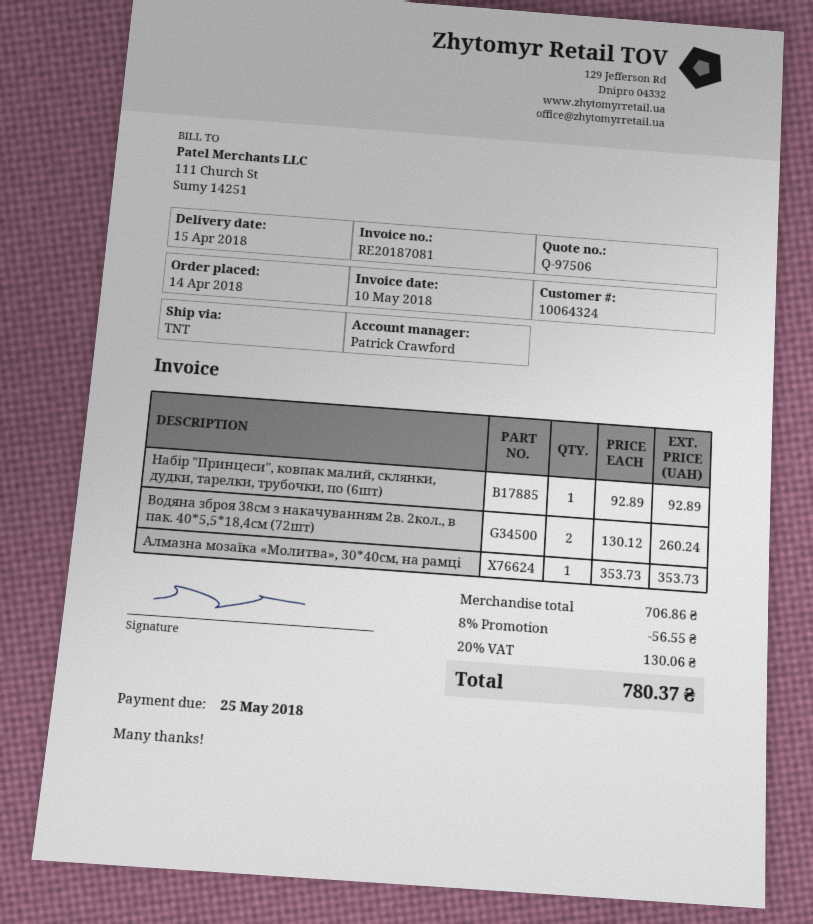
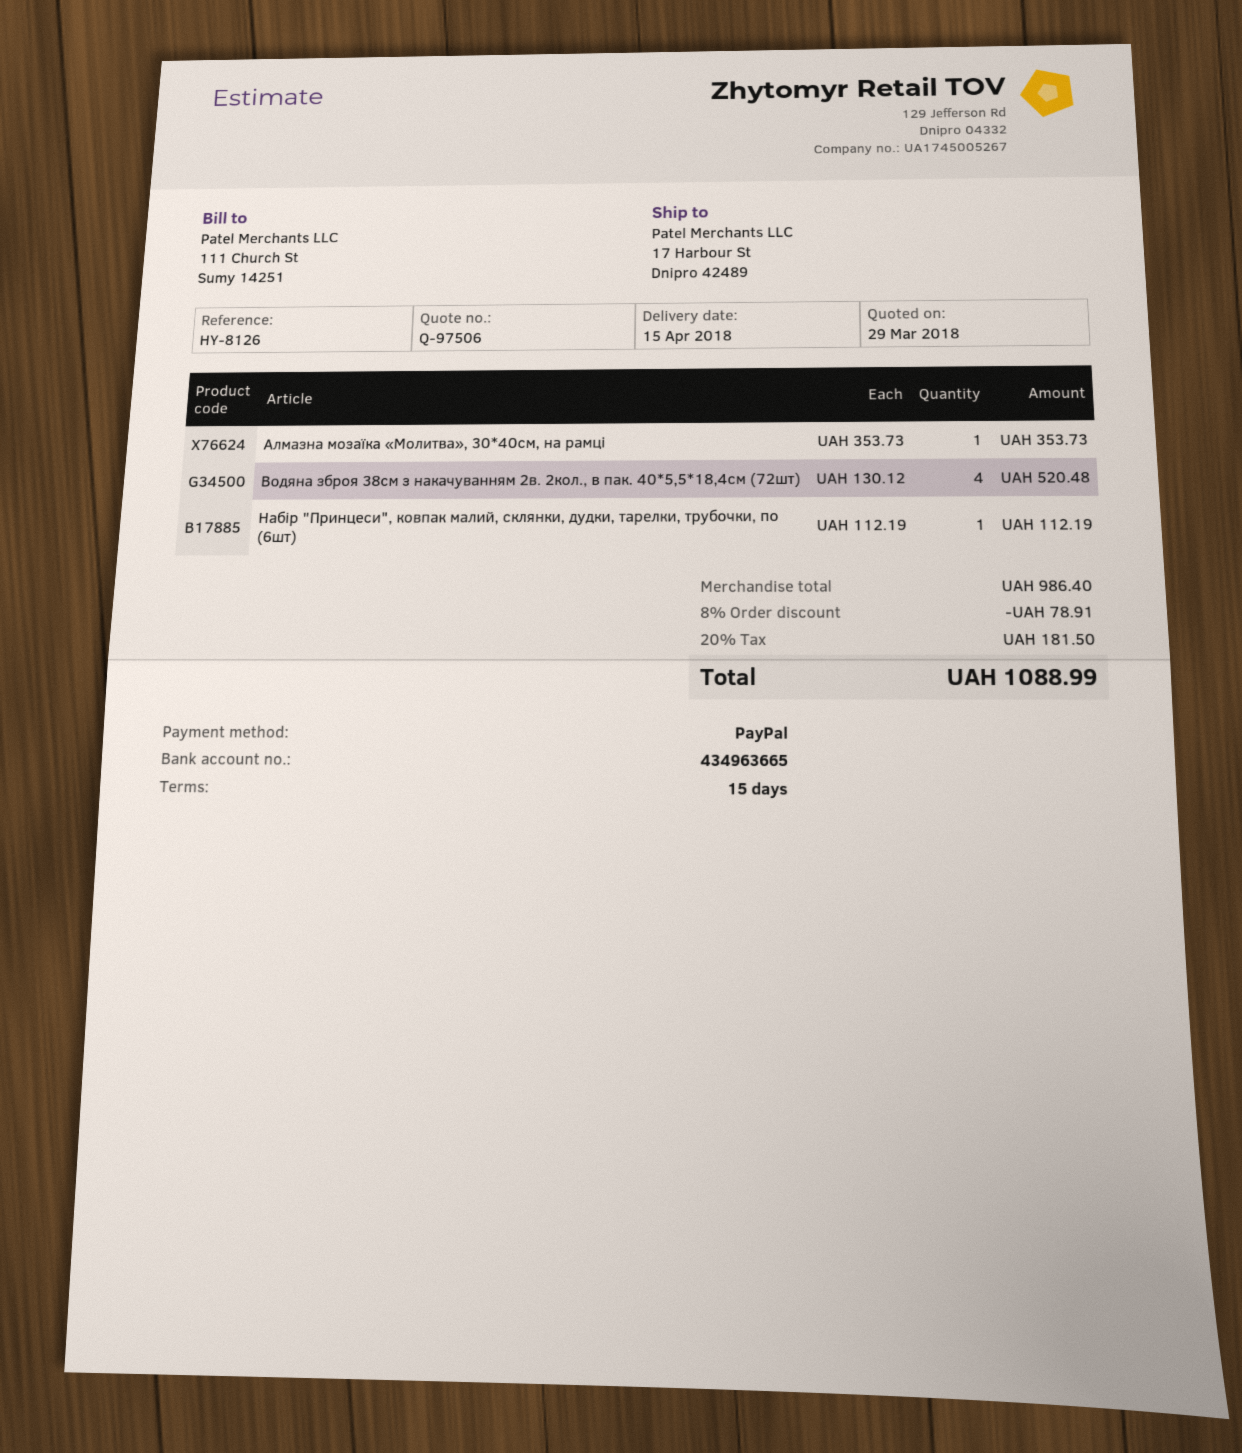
Набір "Принцеси", ковпак малий, склянки, дудки, тарелки, трубочки, по (6шт): 1 x 92.89 = 92.89 -> 1 x 112.19 = 112.19
Водяна зброя 38см з накачуванням 2в. 2кол., в пак. 40*5,5*18,4см (72шт): 2 x 130.12 = 260.24 -> 4 x 130.12 = 520.48
subtotal: 706.86 -> 986.40
discount: 8% = 56.55 -> 8% = 78.91
tax: 20% = 130.06 -> 20% = 181.50
total: 780.37 -> 1088.99

